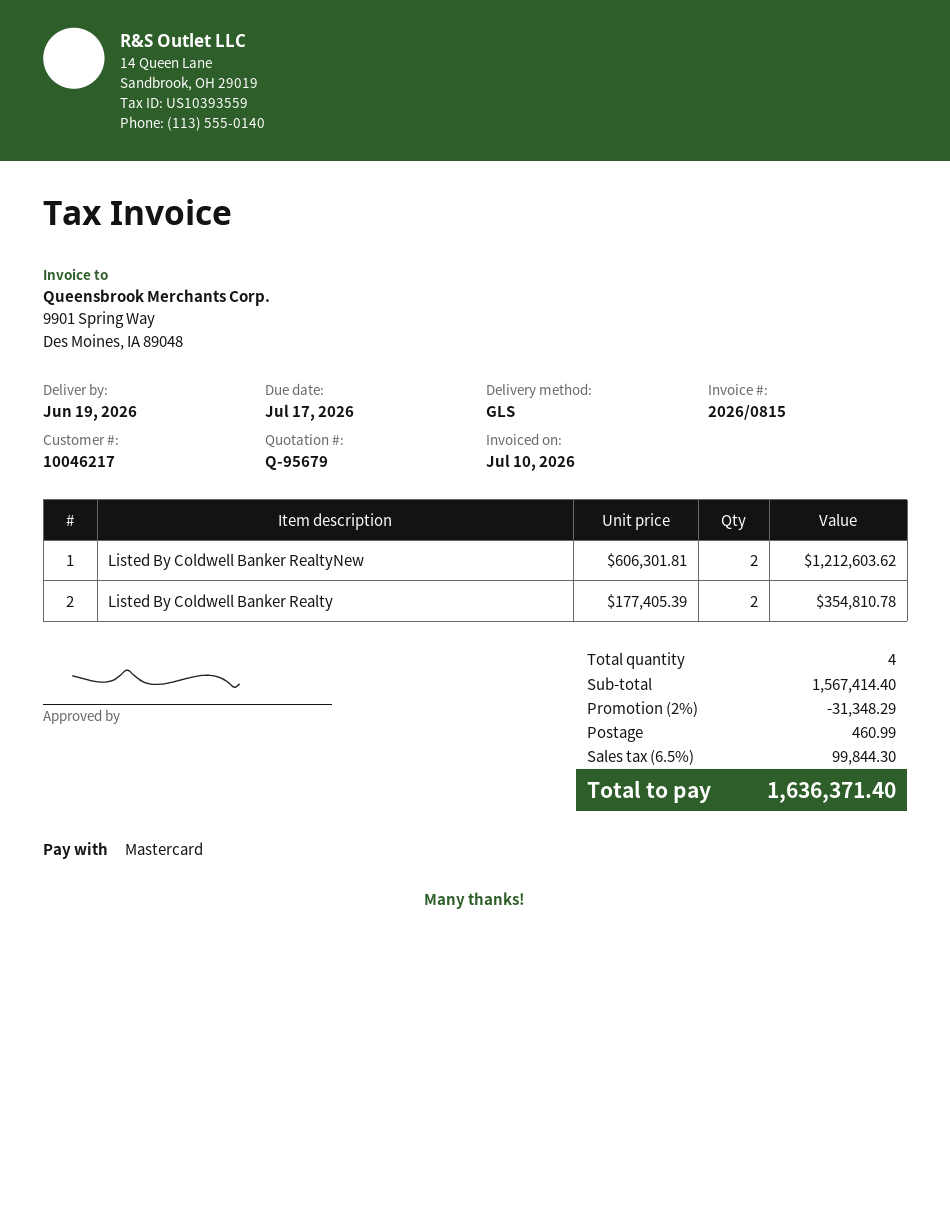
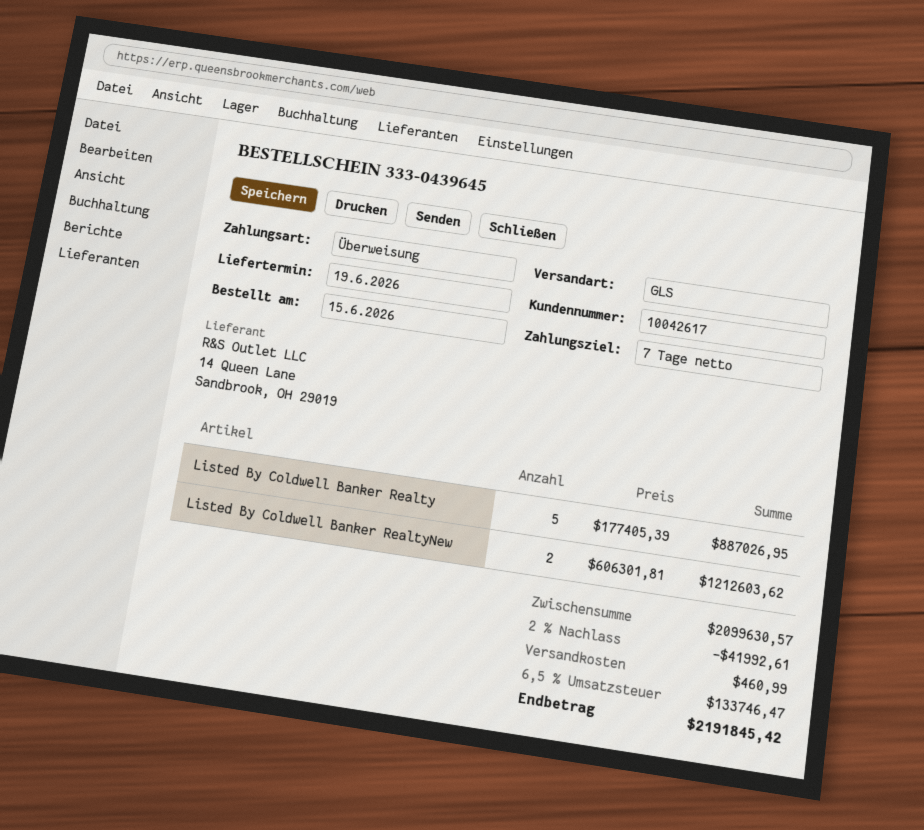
customer number: 10046217 -> 10042617
payment method: Mastercard -> bank transfer
Listed By Coldwell Banker Realty: 2 x 177405.39 = 354810.78 -> 5 x 177405.39 = 887026.95
subtotal: 1567414.40 -> 2099630.57
discount: 2% = 31348.29 -> 2% = 41992.61
tax: 6.5% = 99844.30 -> 6.5% = 133746.47
total: 1636371.40 -> 2191845.42

